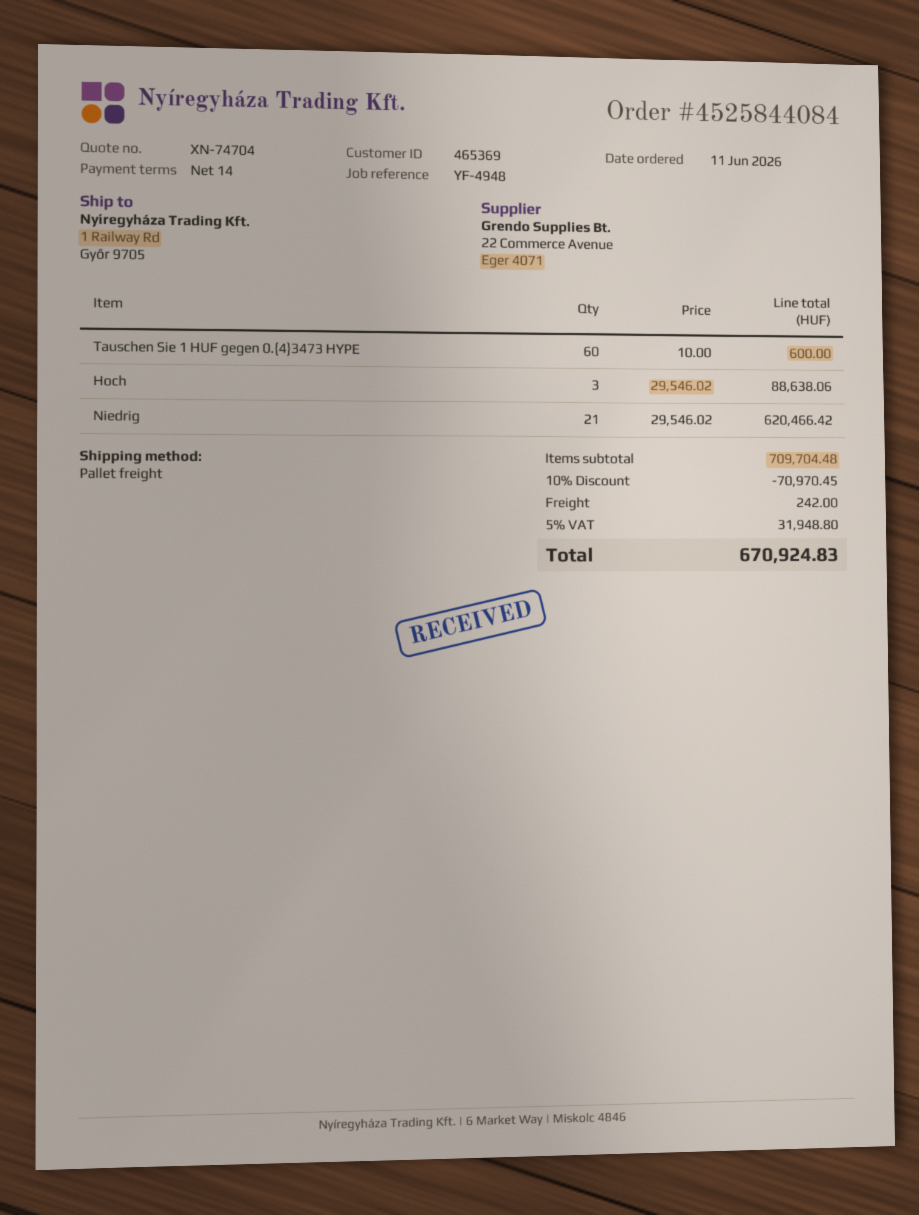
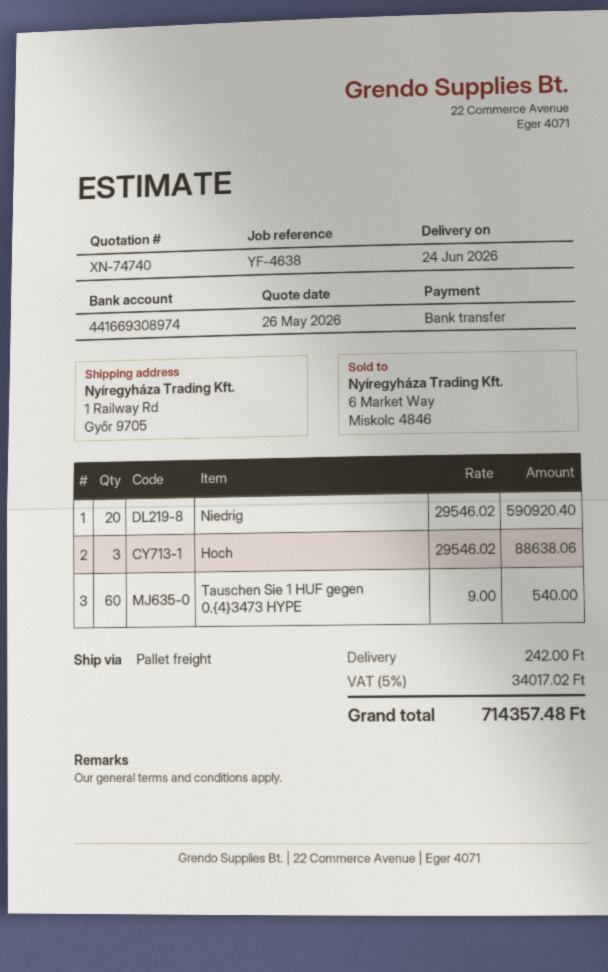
quote number: XN-74704 -> XN-74740
reference: YF-4948 -> YF-4638
Tauschen Sie 1 HUF gegen 0.{4}3473 HYPE: 60 x 10.00 = 600.00 -> 60 x 9.00 = 540.00
Niedrig: 21 x 29546.02 = 620466.42 -> 20 x 29546.02 = 590920.40
discount: 10% = 70970.45 -> none
tax: 5% = 31948.80 -> 5% = 34017.02
total: 670924.83 -> 714357.48

